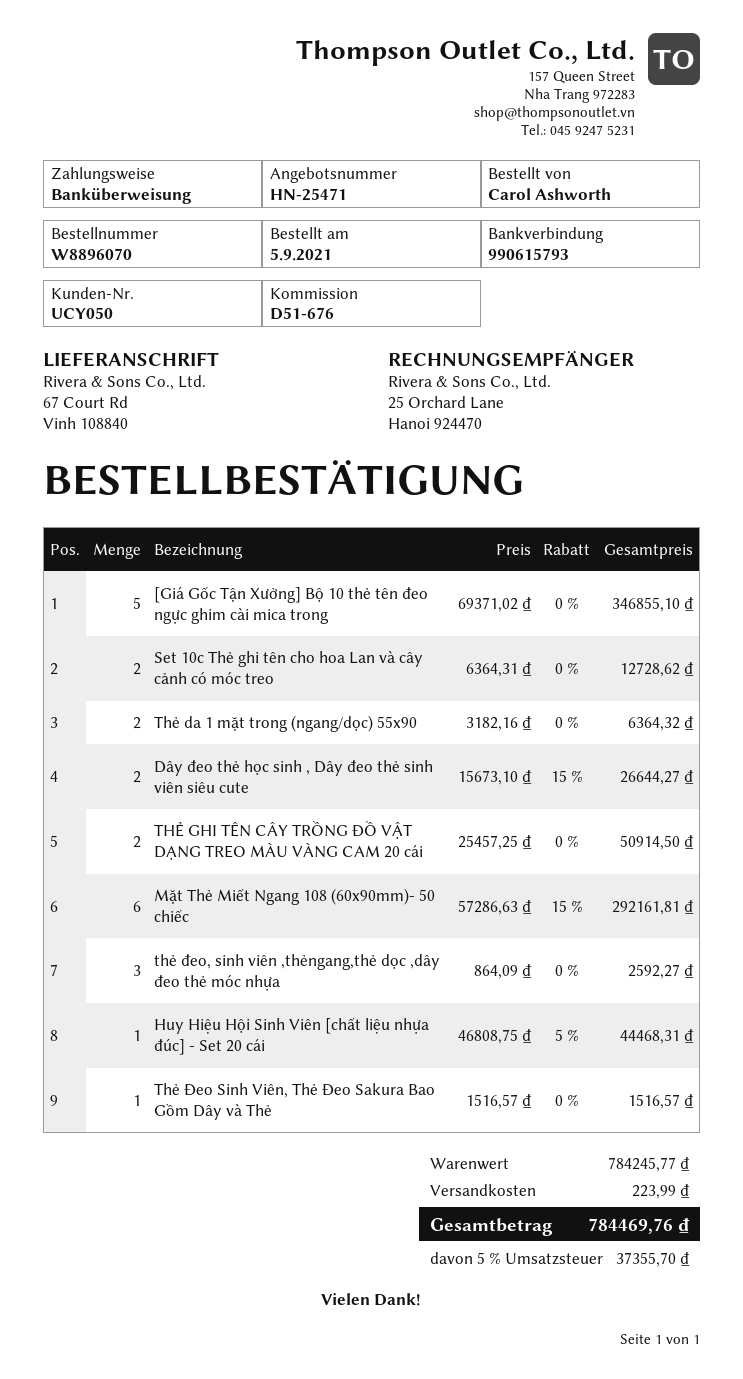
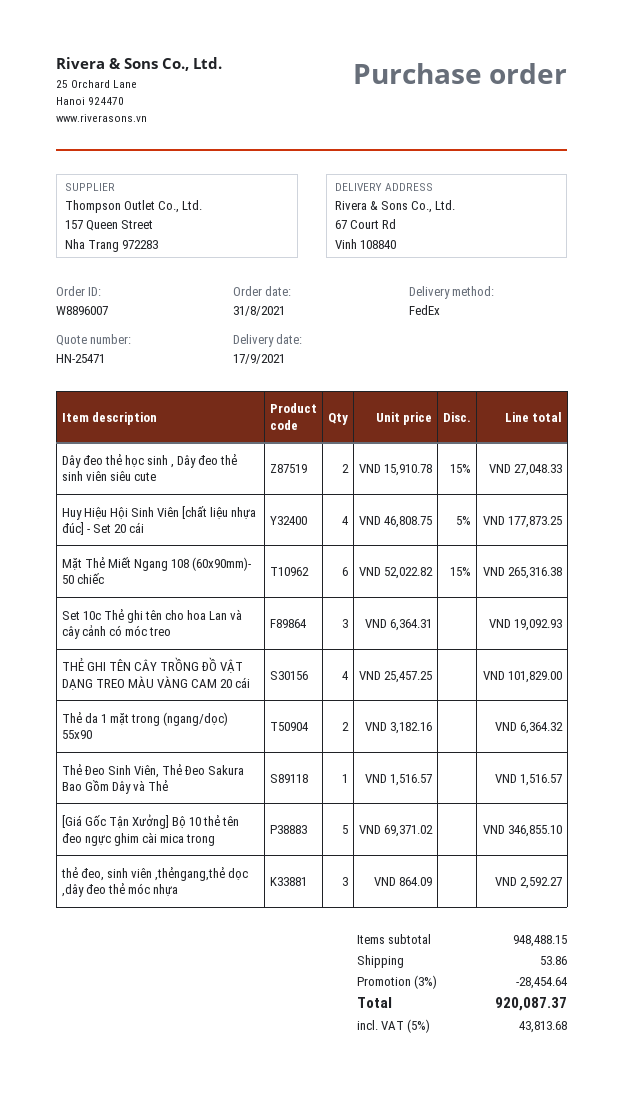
order number: W8896070 -> W8896007
order date: 2021-09-05 -> 2021-08-31
Set 10c Thẻ ghi tên cho hoa Lan và cây cảnh có móc treo: 2 x 6364.31 = 12728.62 -> 3 x 6364.31 = 19092.93
Dây đeo thẻ học sinh , Dây đeo thẻ sinh viên siêu cute: 2 x 15673.10 - 15% = 26644.27 -> 2 x 15910.78 - 15% = 27048.33
THẺ GHI TÊN CÂY TRỒNG ĐỒ VẬT DẠNG TREO MÀU VÀNG CAM 20 cái: 2 x 25457.25 = 50914.50 -> 4 x 25457.25 = 101829.00
Mặt Thẻ Miết Ngang 108 (60x90mm)- 50 chiếc: 6 x 57286.63 - 15% = 292161.81 -> 6 x 52022.82 - 15% = 265316.38
Huy Hiệu Hội Sinh Viên [chất liệu nhựa đúc] - Set 20 cái: 1 x 46808.75 - 5% = 44468.31 -> 4 x 46808.75 - 5% = 177873.25
subtotal: 784245.77 -> 948488.15
discount: none -> 3% = 28454.64
shipping: 223.99 -> 53.86
tax: 5% = 37355.70 -> 5% = 43813.68
total: 784469.76 -> 920087.37

